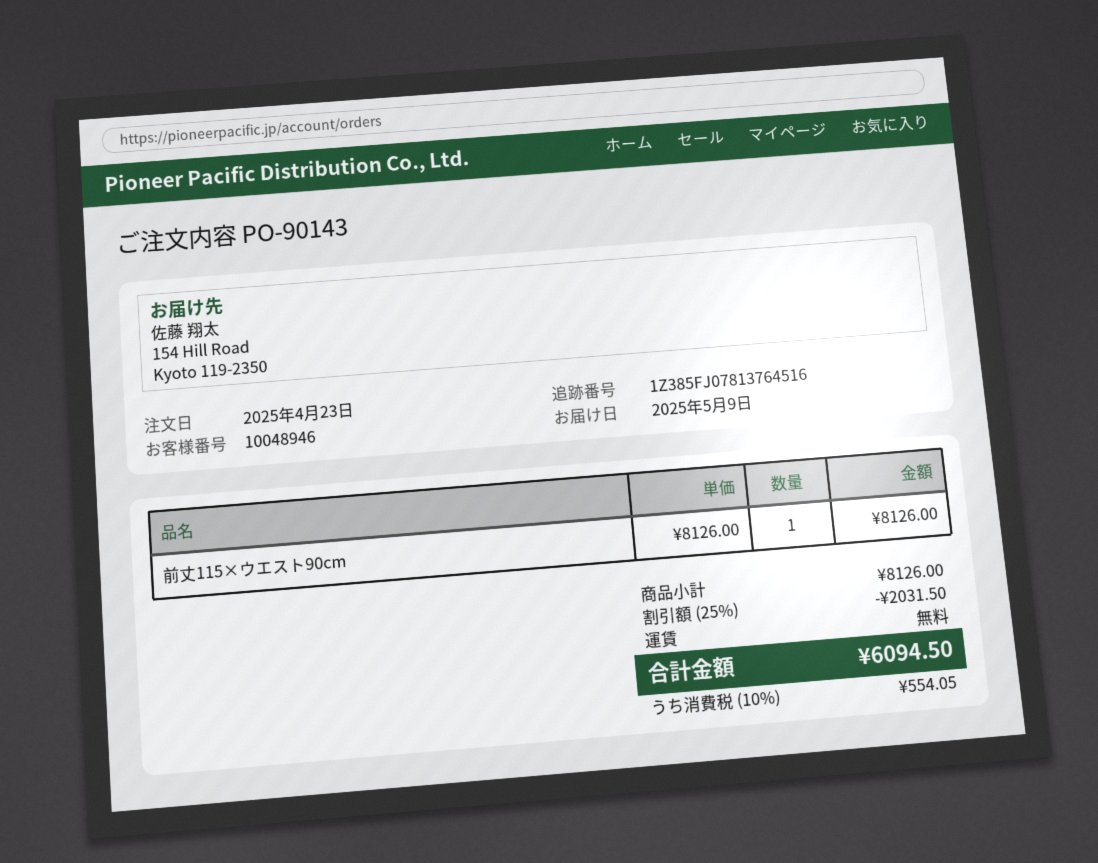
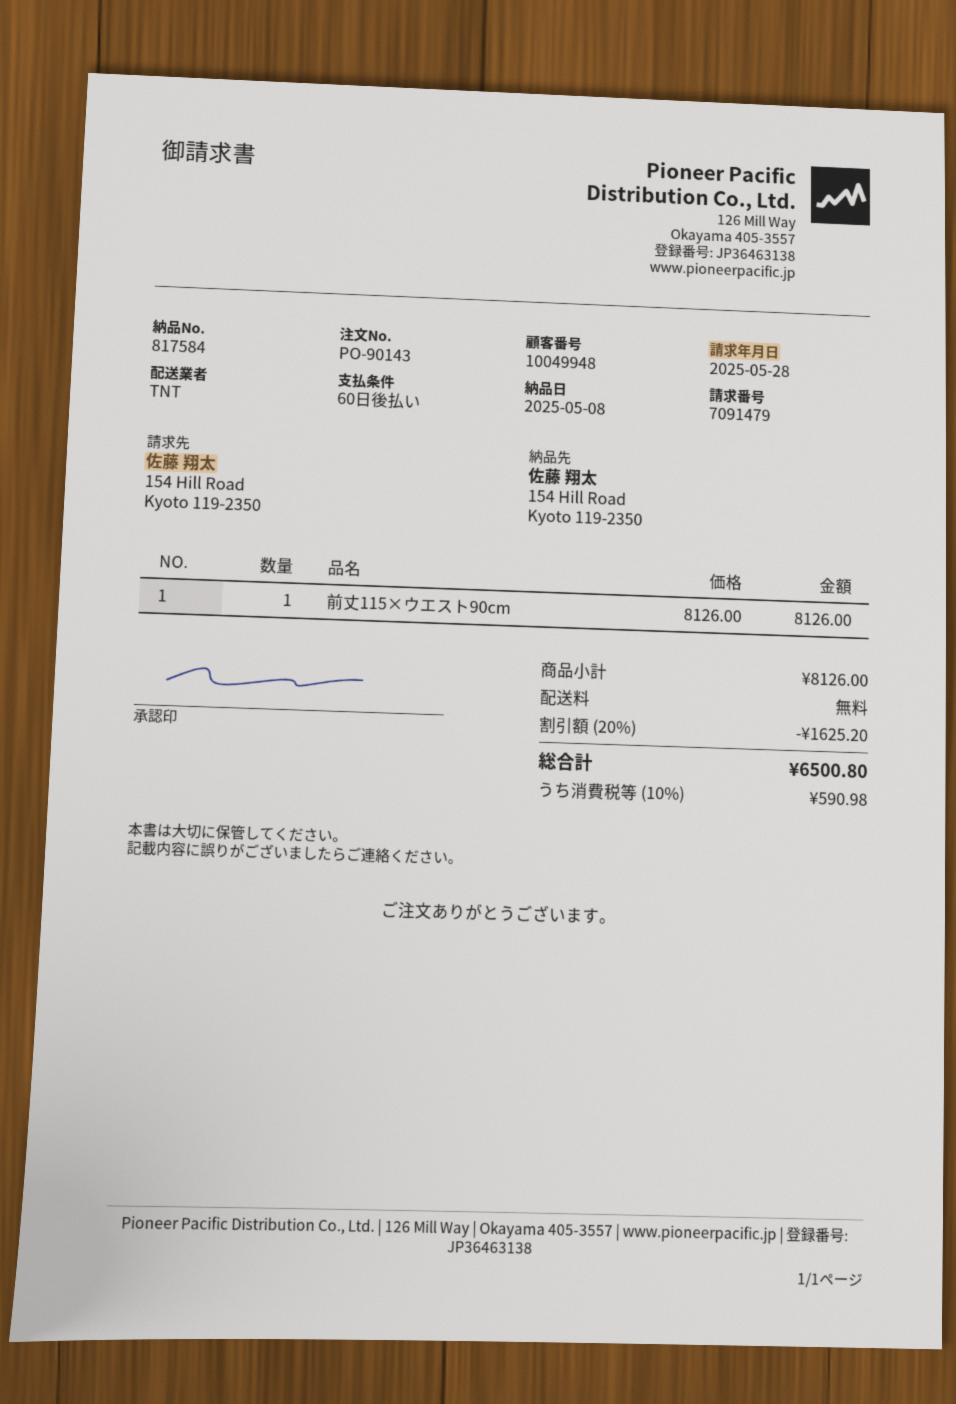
delivery date: 2025-05-09 -> 2025-05-08
customer number: 10048946 -> 10049948
discount: 25% = 2031.50 -> 20% = 1625.20
tax: 10% = 554.05 -> 10% = 590.98
total: 6094.50 -> 6500.80

